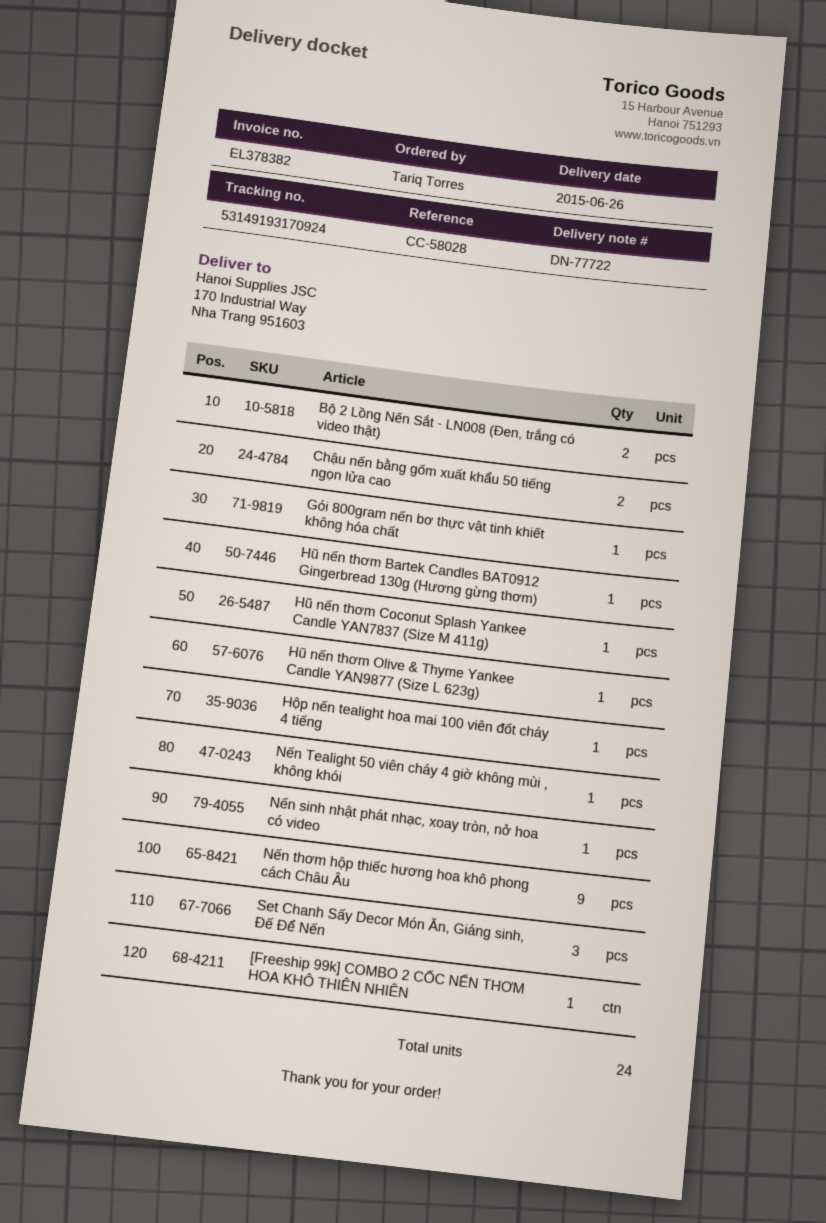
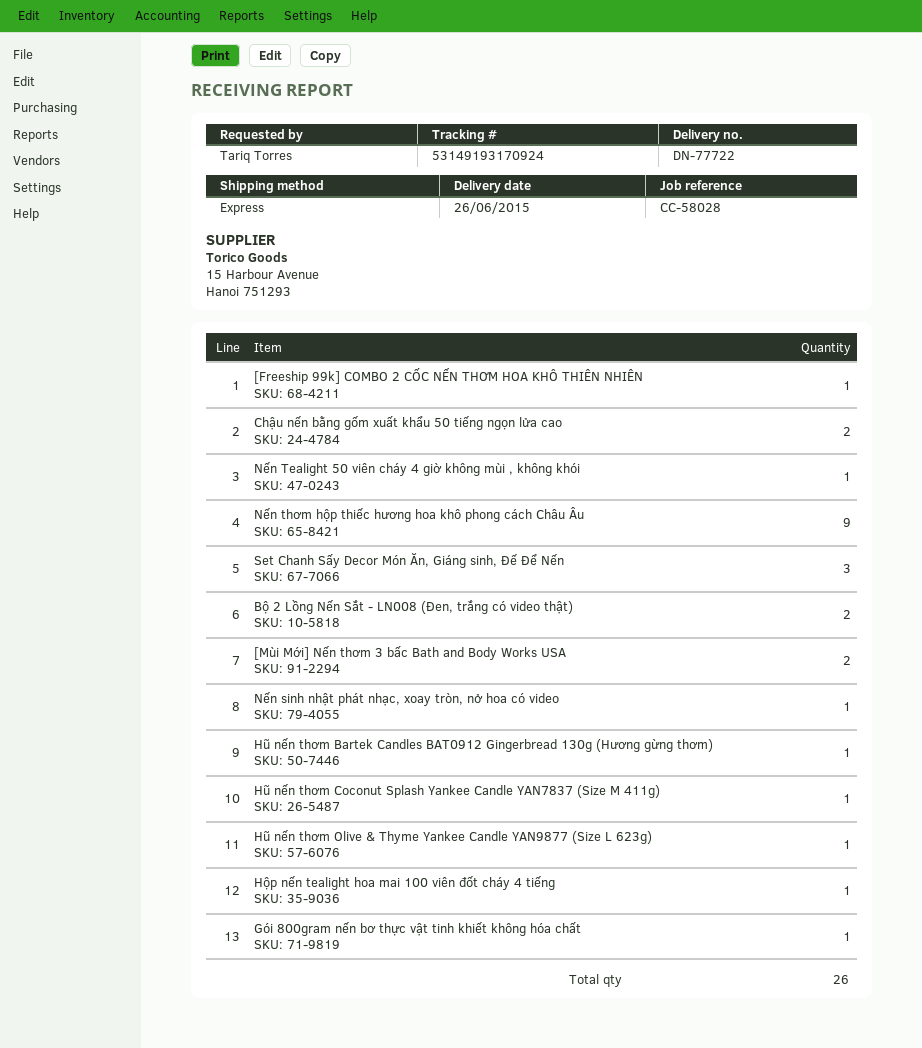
[Mùi Mới] Nến thơm 3 bấc Bath and Body Works USA: none -> 2
total quantity: 24 -> 26

